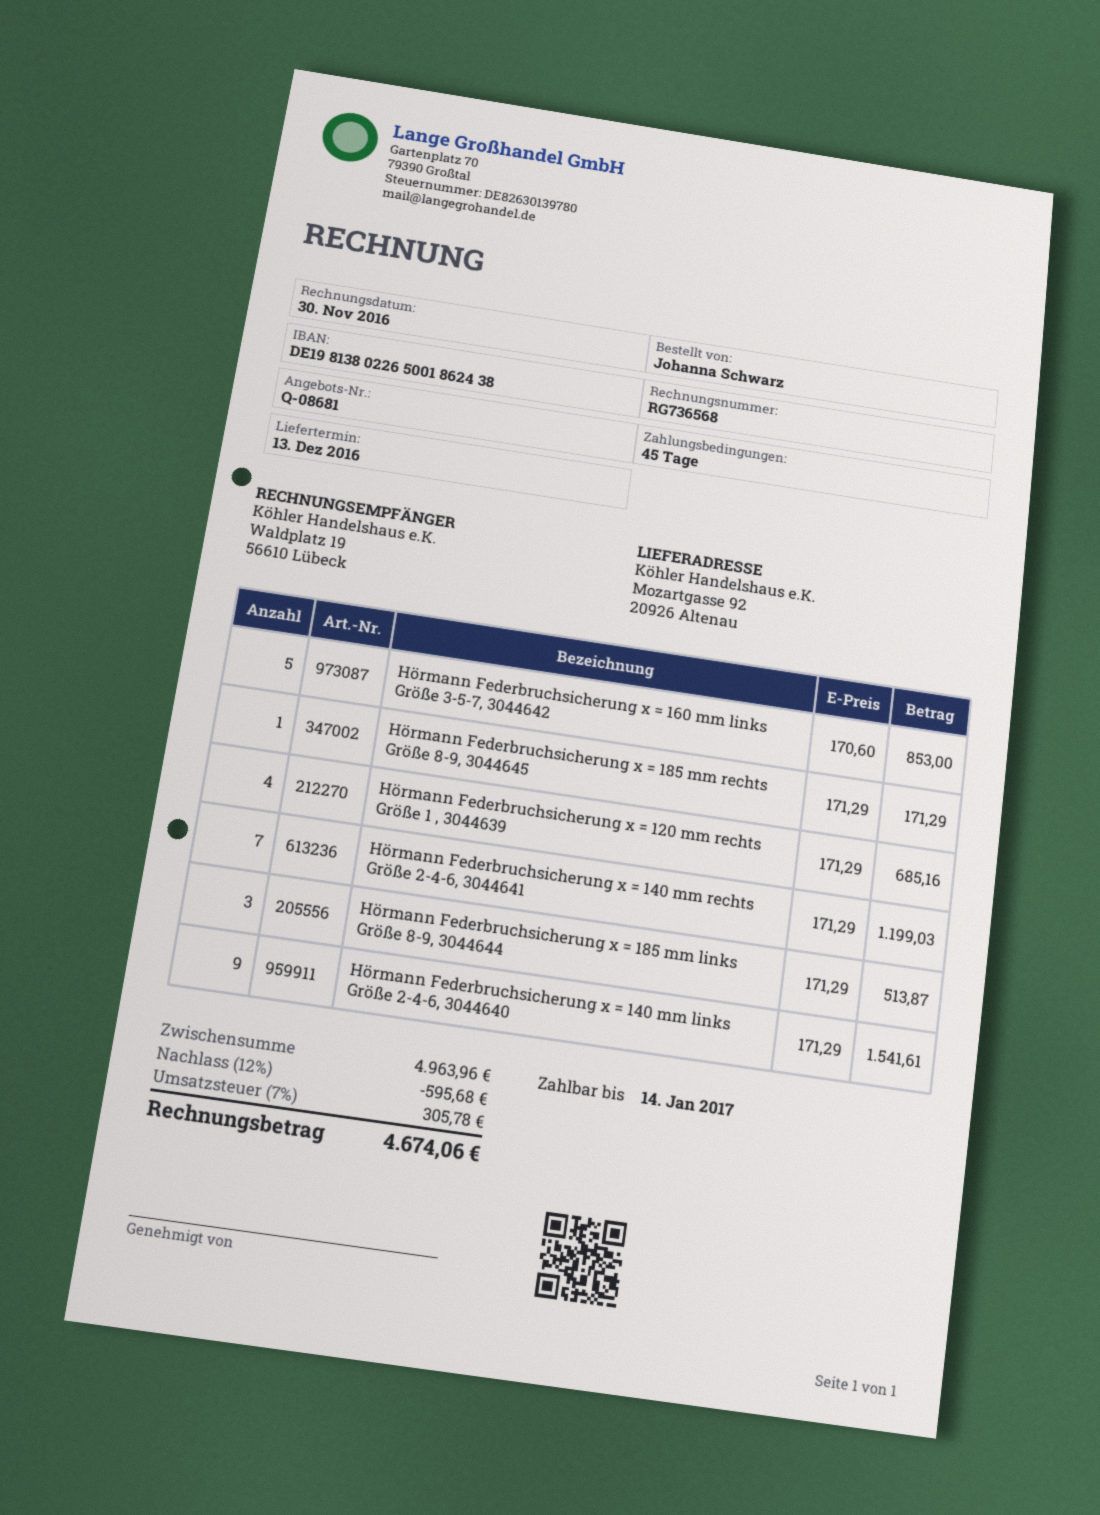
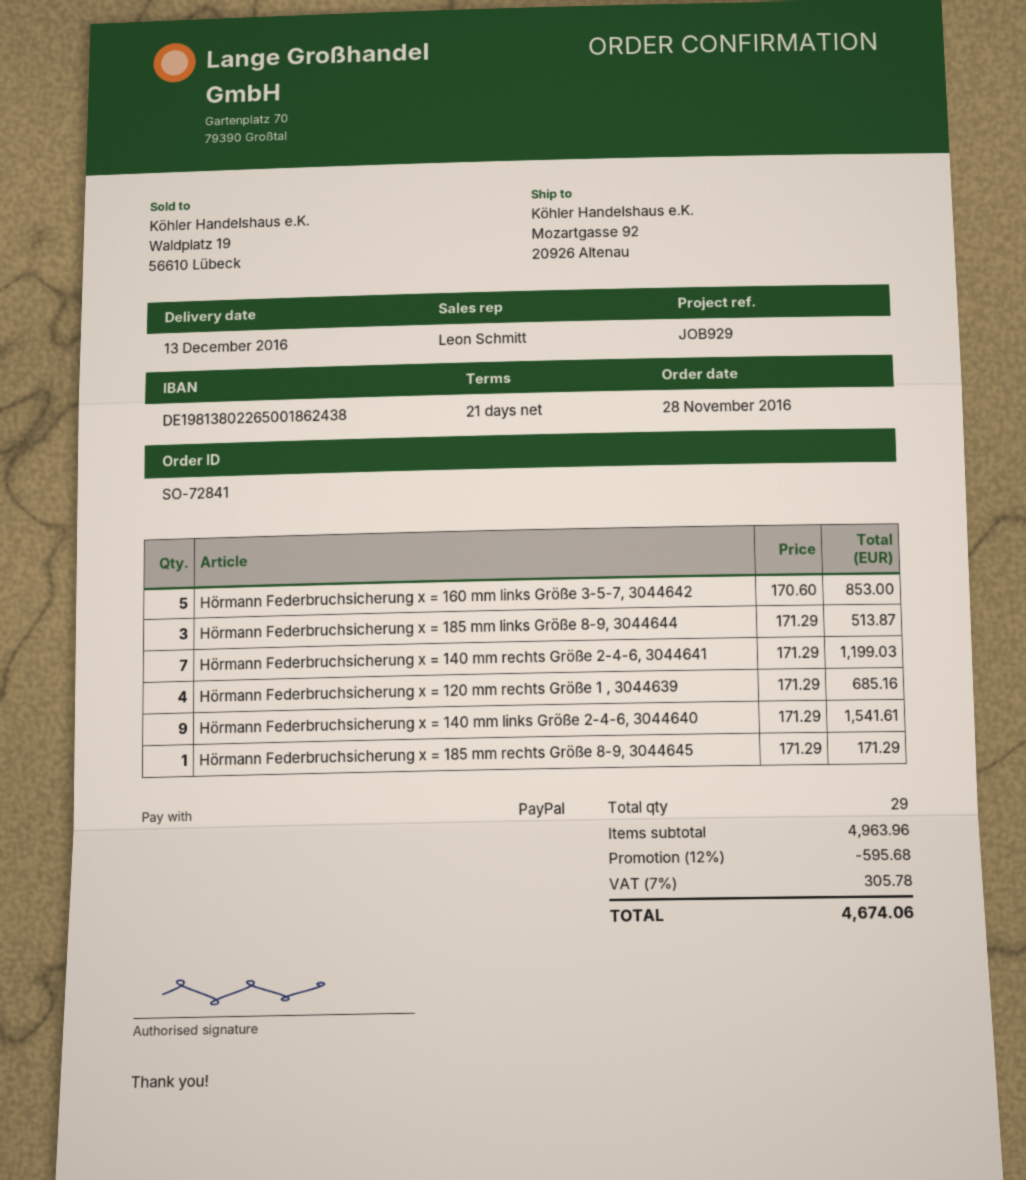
payment terms: 45 days -> 21 days

